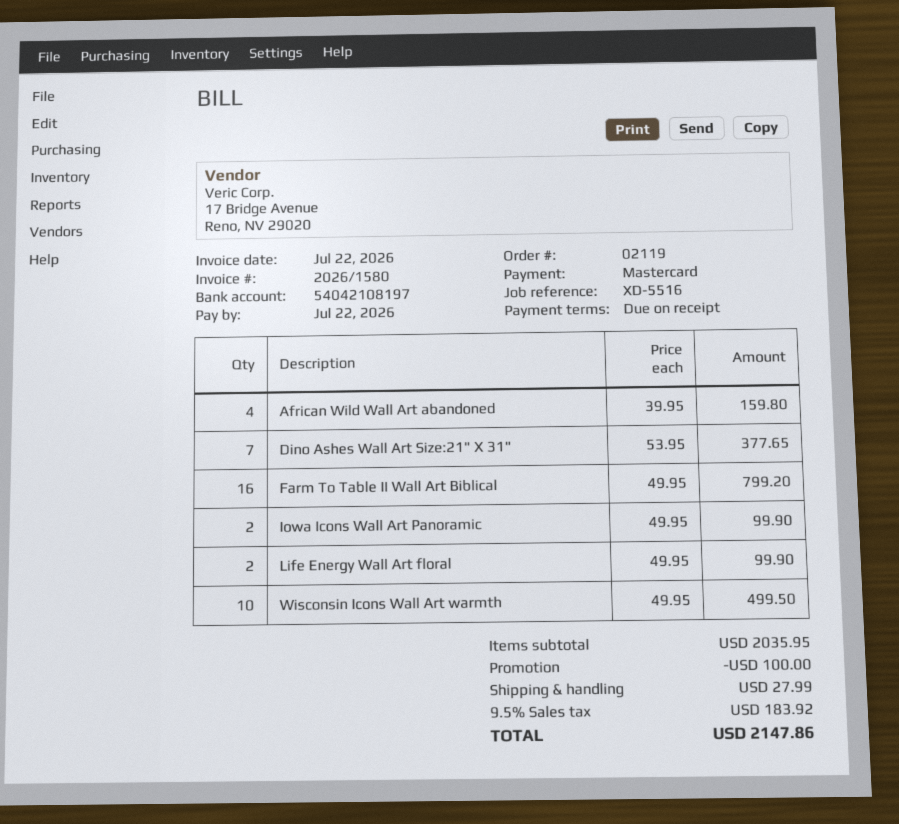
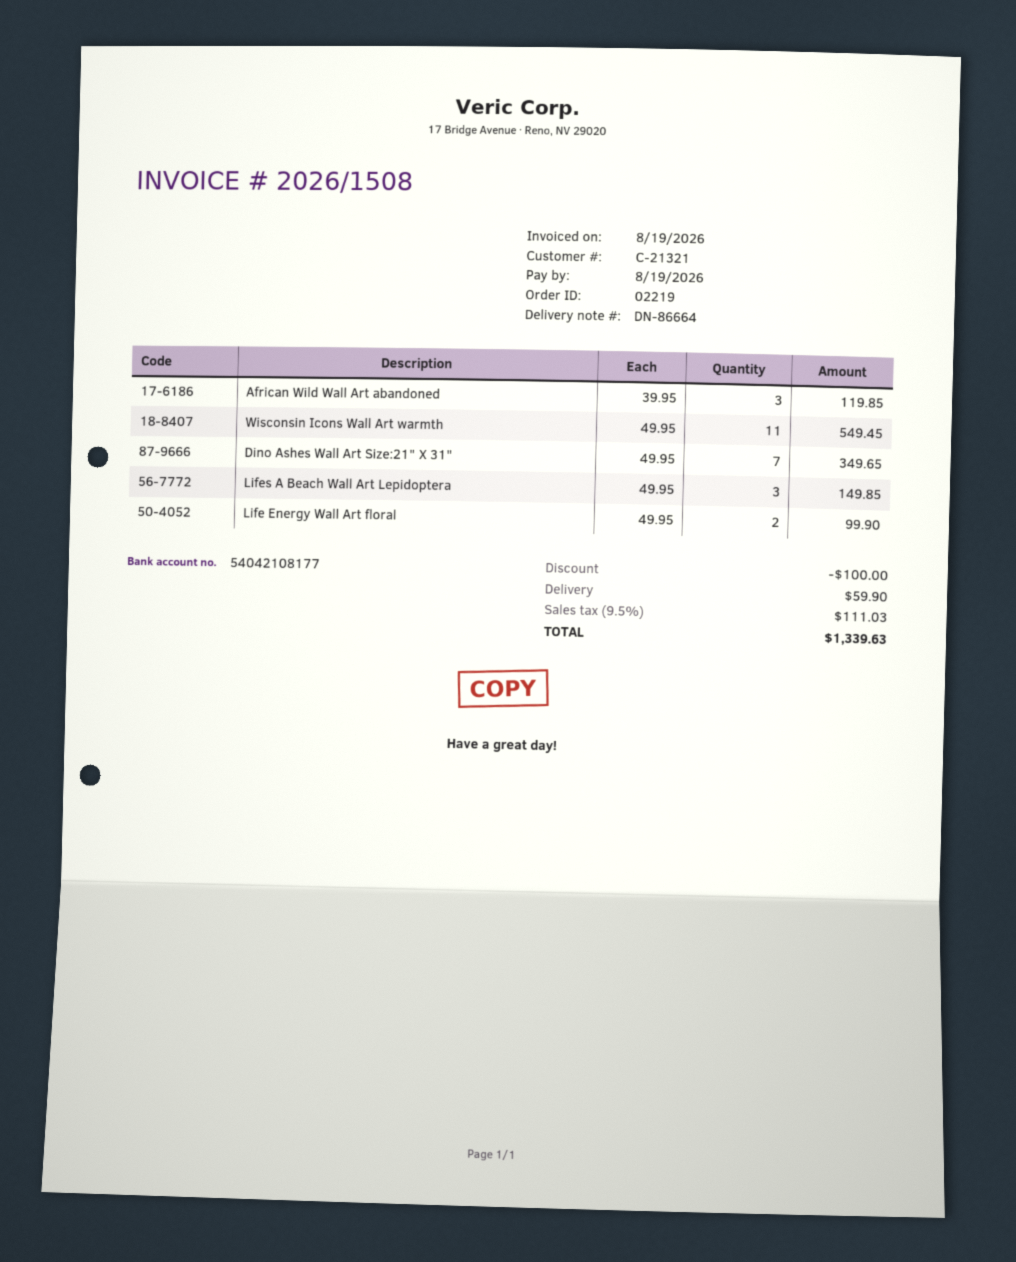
order number: 02119 -> 02219
invoice number: 2026/1580 -> 2026/1508
invoice date: 2026-07-22 -> 2026-08-19
due date: 2026-07-22 -> 2026-08-19
bank account: 54042108197 -> 54042108177
African Wild Wall Art abandoned: 4 x 39.95 = 159.80 -> 3 x 39.95 = 119.85
Dino Ashes Wall Art Size:21" X 31": 7 x 53.95 = 377.65 -> 7 x 49.95 = 349.65
Farm To Table II Wall Art Biblical: 16 x 49.95 = 799.20 -> none
Iowa Icons Wall Art Panoramic: 2 x 49.95 = 99.90 -> none
Wisconsin Icons Wall Art warmth: 10 x 49.95 = 499.50 -> 11 x 49.95 = 549.45
Lifes A Beach Wall Art Lepidoptera: none -> 3 x 49.95 = 149.85
shipping: 27.99 -> 59.90
tax: 9.5% = 183.92 -> 9.5% = 111.03
total: 2147.86 -> 1339.63

